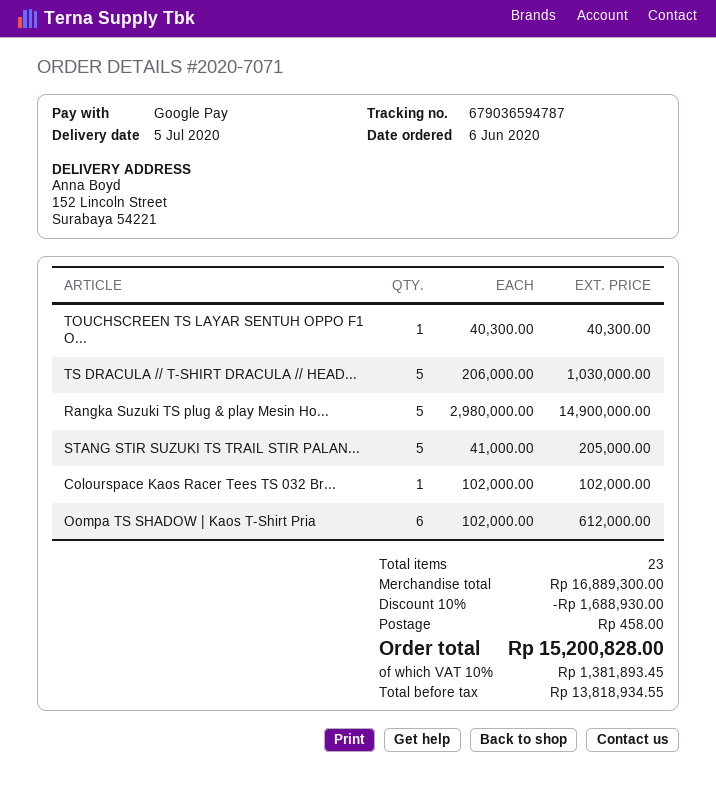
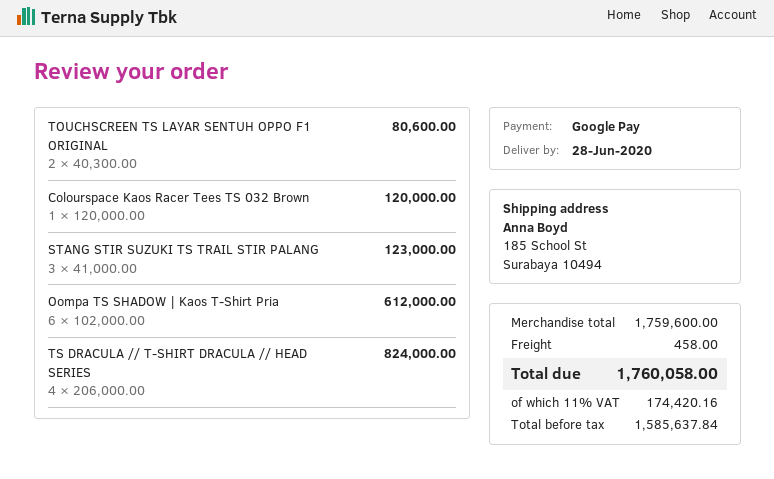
delivery date: 2020-07-05 -> 2020-06-28
ship to: 152 Lincoln Street, Surabaya 54221 -> 185 School St, Surabaya 10494
TOUCHSCREEN TS LAYAR SENTUH OPPO F1 O...: 1 x 40300.00 = 40300.00 -> 2 x 40300.00 = 80600.00
TS DRACULA // T-SHIRT DRACULA // HEAD...: 5 x 206000.00 = 1030000.00 -> 4 x 206000.00 = 824000.00
Rangka Suzuki TS plug & play Mesin Ho...: 5 x 2980000.00 = 14900000.00 -> none
STANG STIR SUZUKI TS TRAIL STIR PALAN...: 5 x 41000.00 = 205000.00 -> 3 x 41000.00 = 123000.00
Colourspace Kaos Racer Tees TS 032 Br...: 1 x 102000.00 = 102000.00 -> 1 x 120000.00 = 120000.00
subtotal: 16889300.00 -> 1759600.00
discount: 10% = 1688930.00 -> none
net: 13818934.55 -> 1585637.84
tax: 10% = 1381893.45 -> 11% = 174420.16
total: 15200828.00 -> 1760058.00

